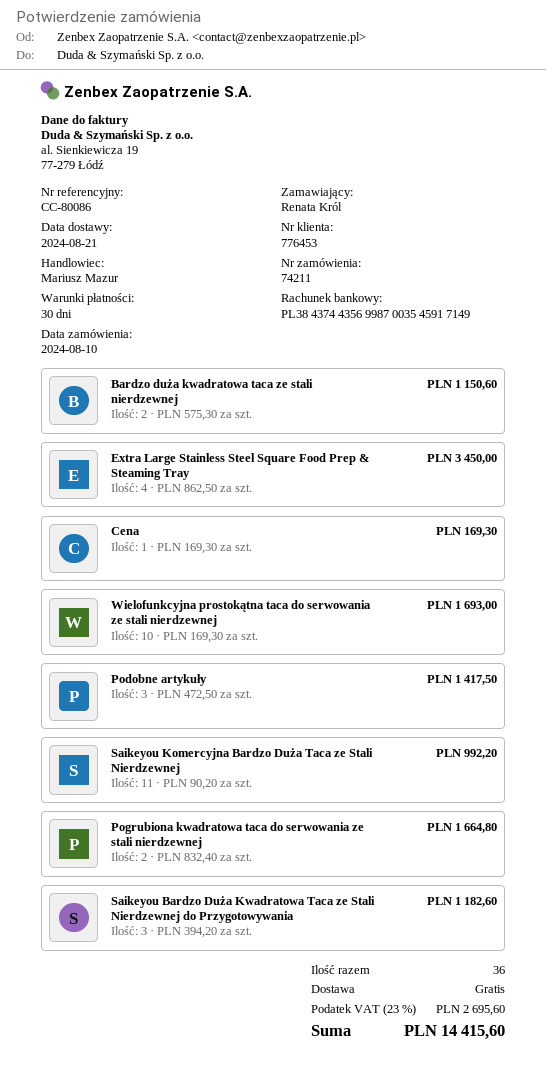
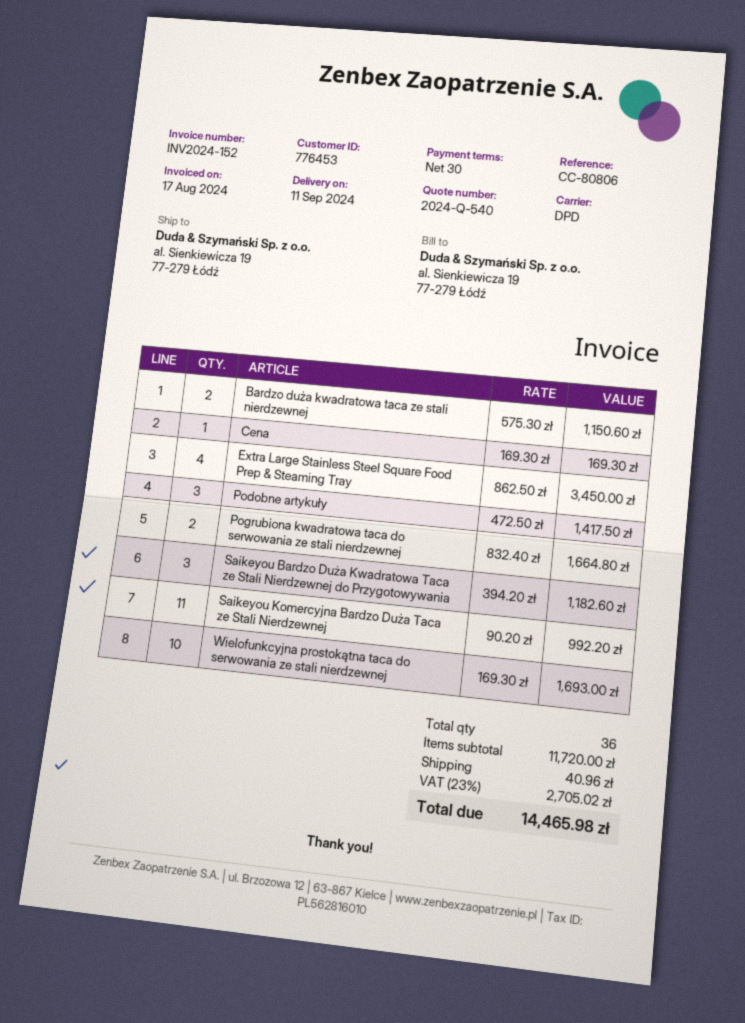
delivery date: 2024-08-21 -> 2024-09-11
reference: CC-80086 -> CC-80806
shipping: 0.00 -> 40.96
tax: 23% = 2695.60 -> 23% = 2705.02
total: 14415.60 -> 14465.98

